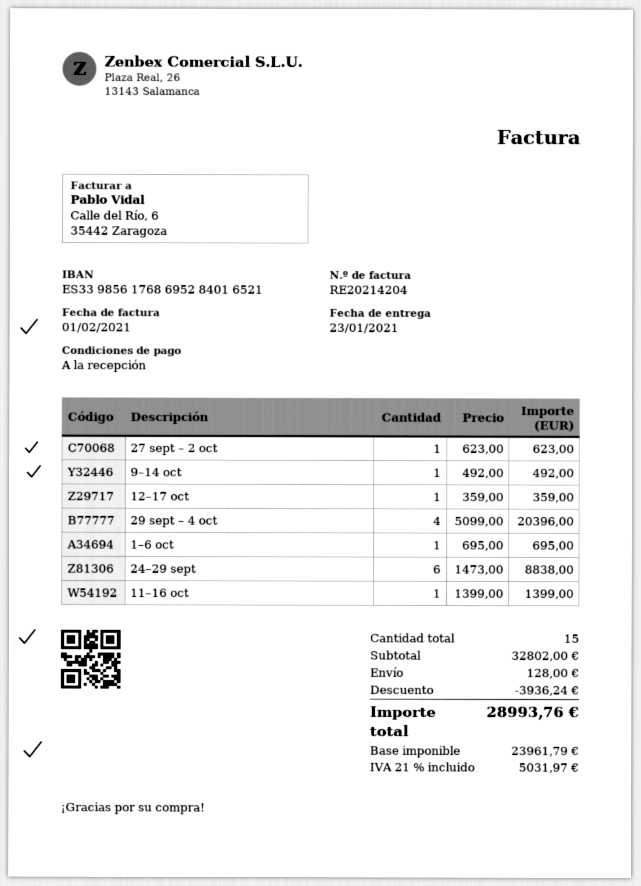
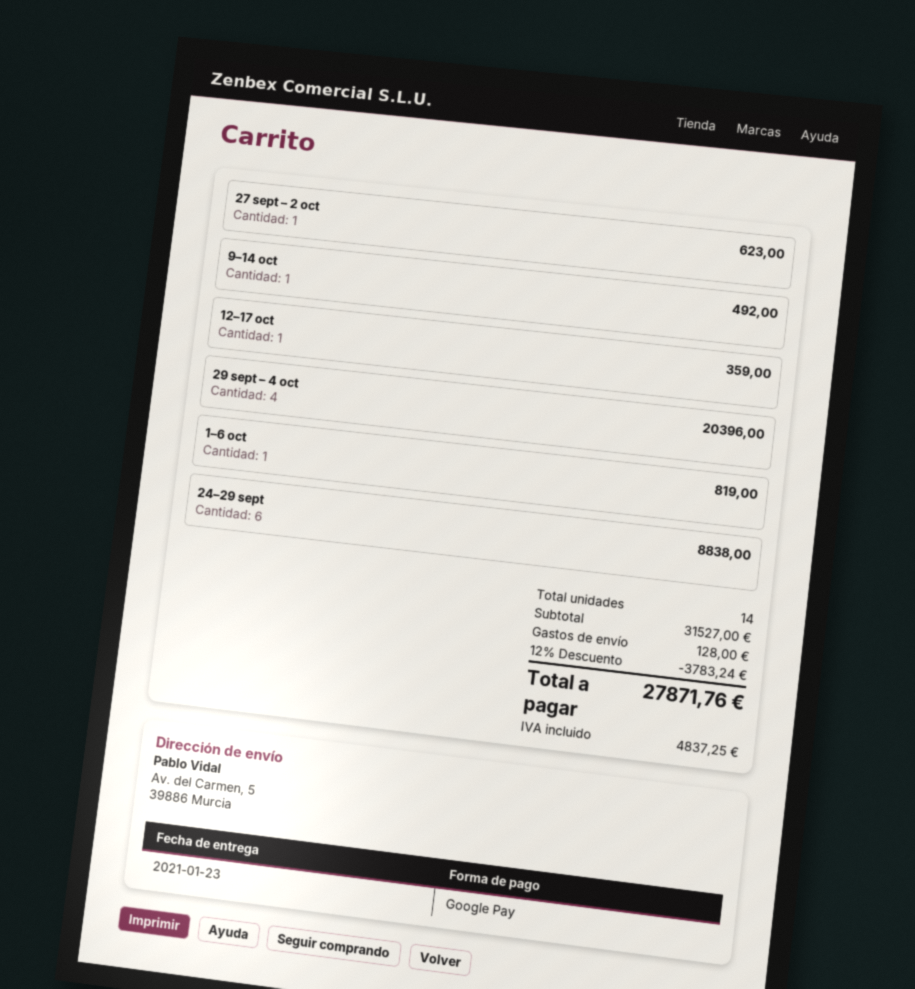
1–6 oct: 1 for 695.00 -> 1 for 819.00
11–16 oct: 1 for 1399.00 -> none
total quantity: 15 -> 14
subtotal: 32802.00 -> 31527.00
discount: 3936.24 -> 3783.24
tax: 5031.97 -> 4837.25
total: 28993.76 -> 27871.76

